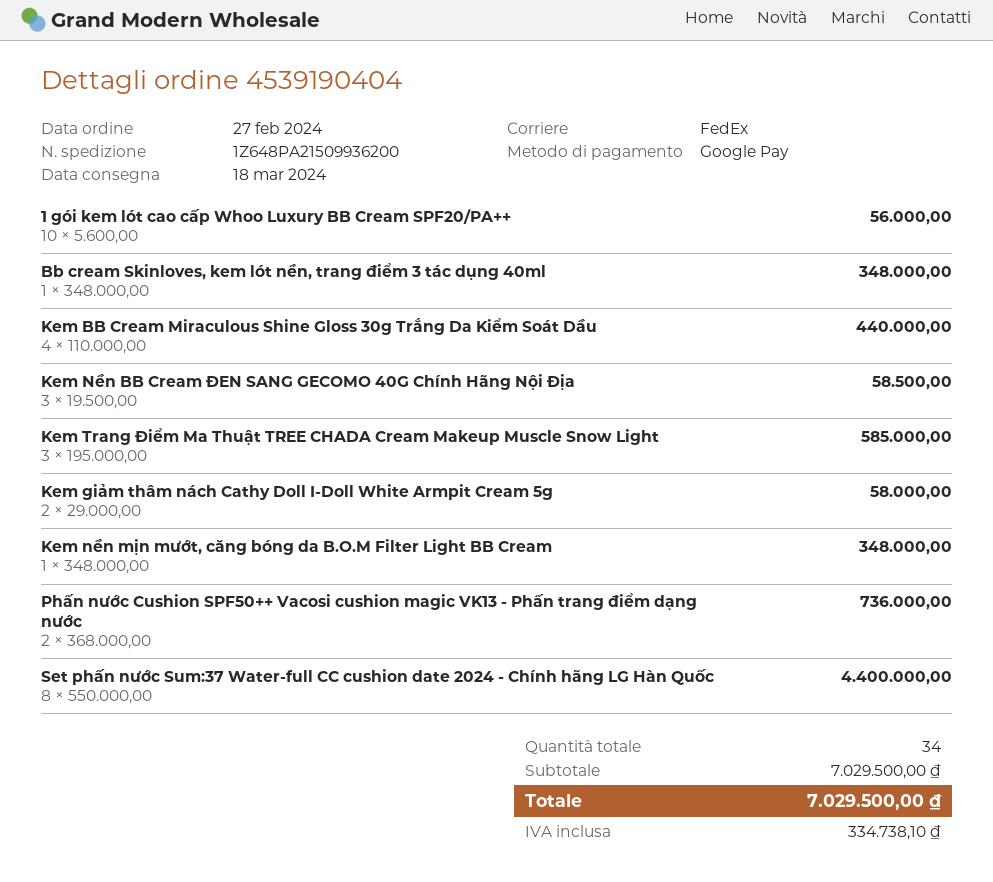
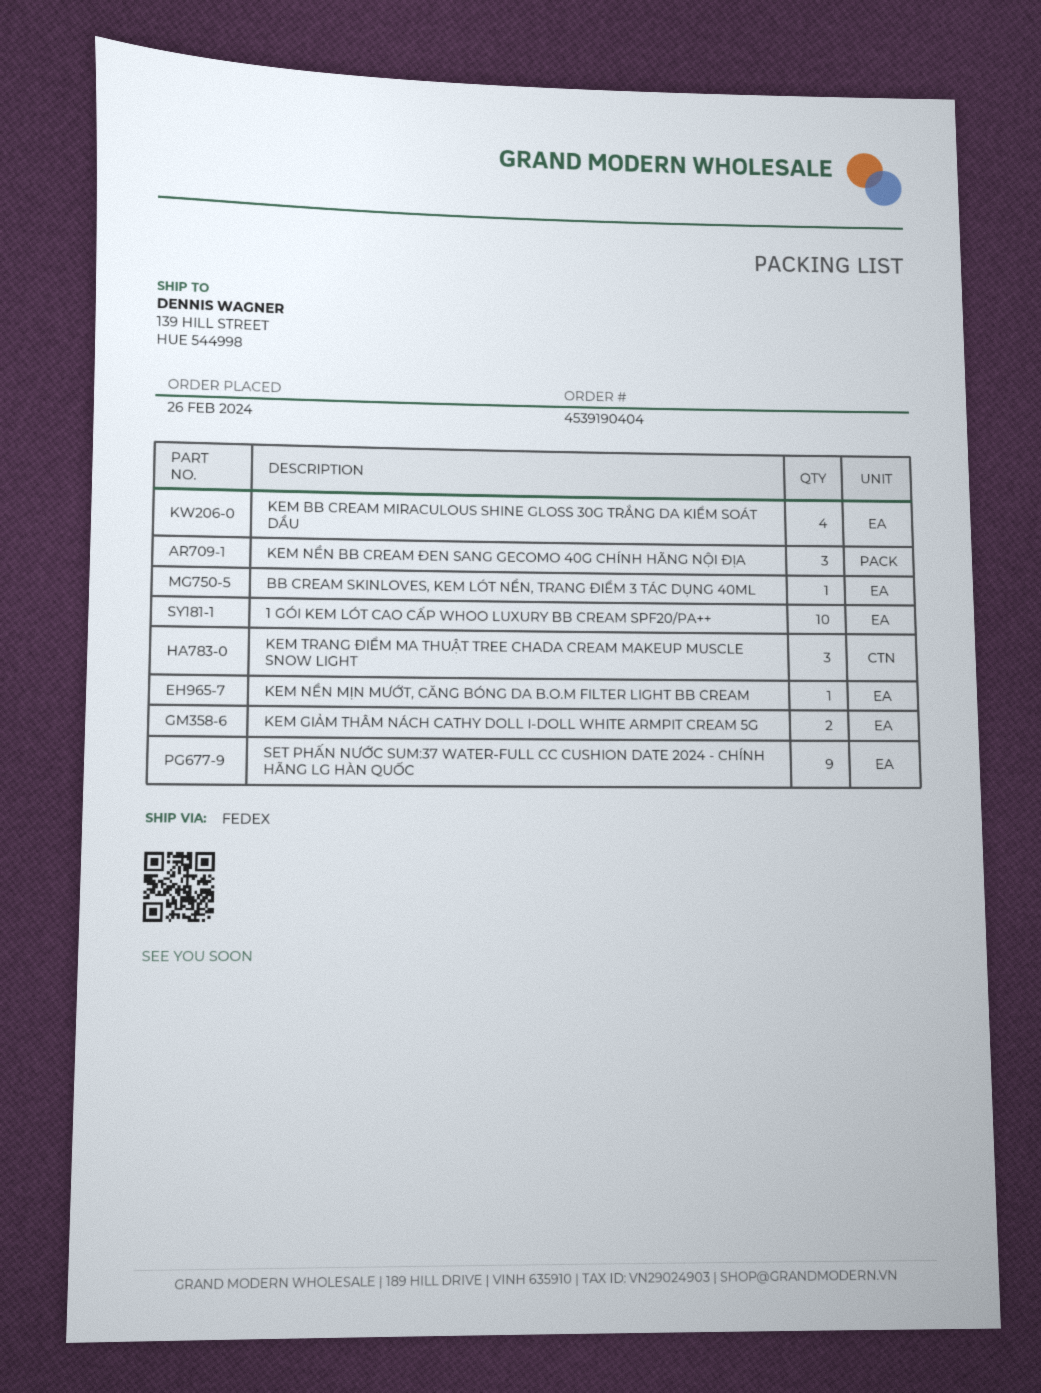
order date: 2024-02-27 -> 2024-02-26
Phấn nước Cushion SPF50++ Vacosi cushion magic VK13 - Phấn trang điểm dạng nước: 2 -> none
Set phấn nước Sum:37 Water-full CC cushion date 2024 - Chính hãng LG Hàn Quốc: 8 -> 9

